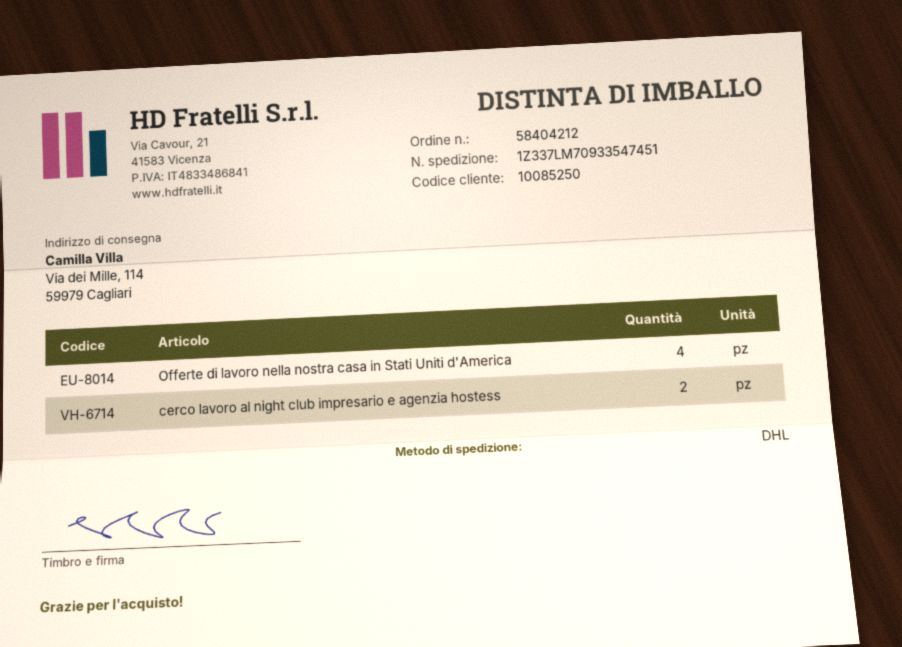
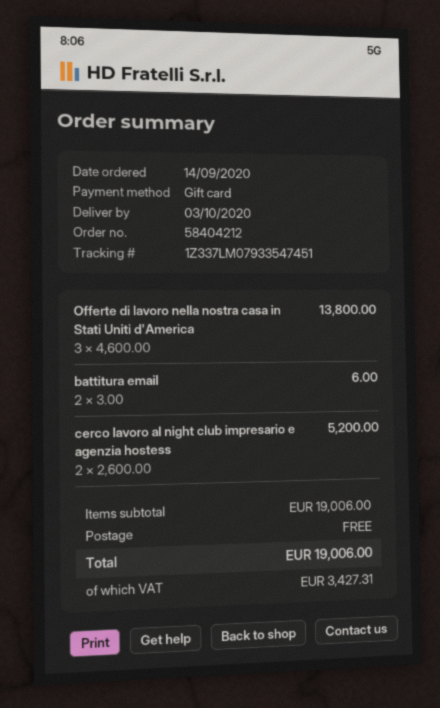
tracking number: 1Z337LM70933547451 -> 1Z337LM07933547451
Offerte di lavoro nella nostra casa in Stati Uniti d'America: 4 -> 3
battitura email: none -> 2

